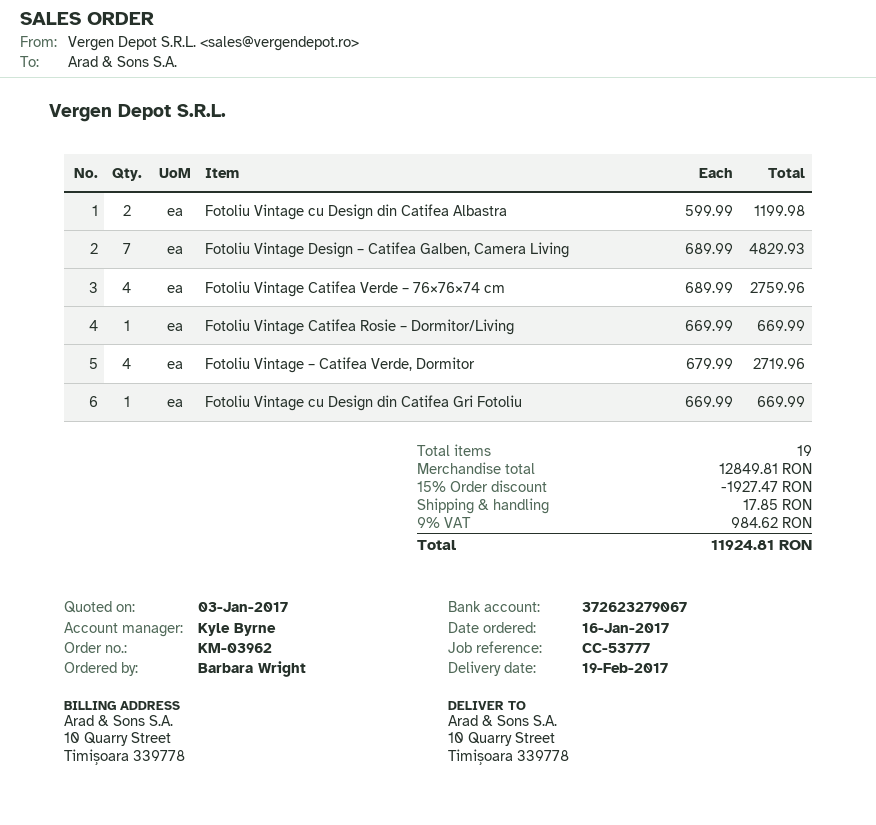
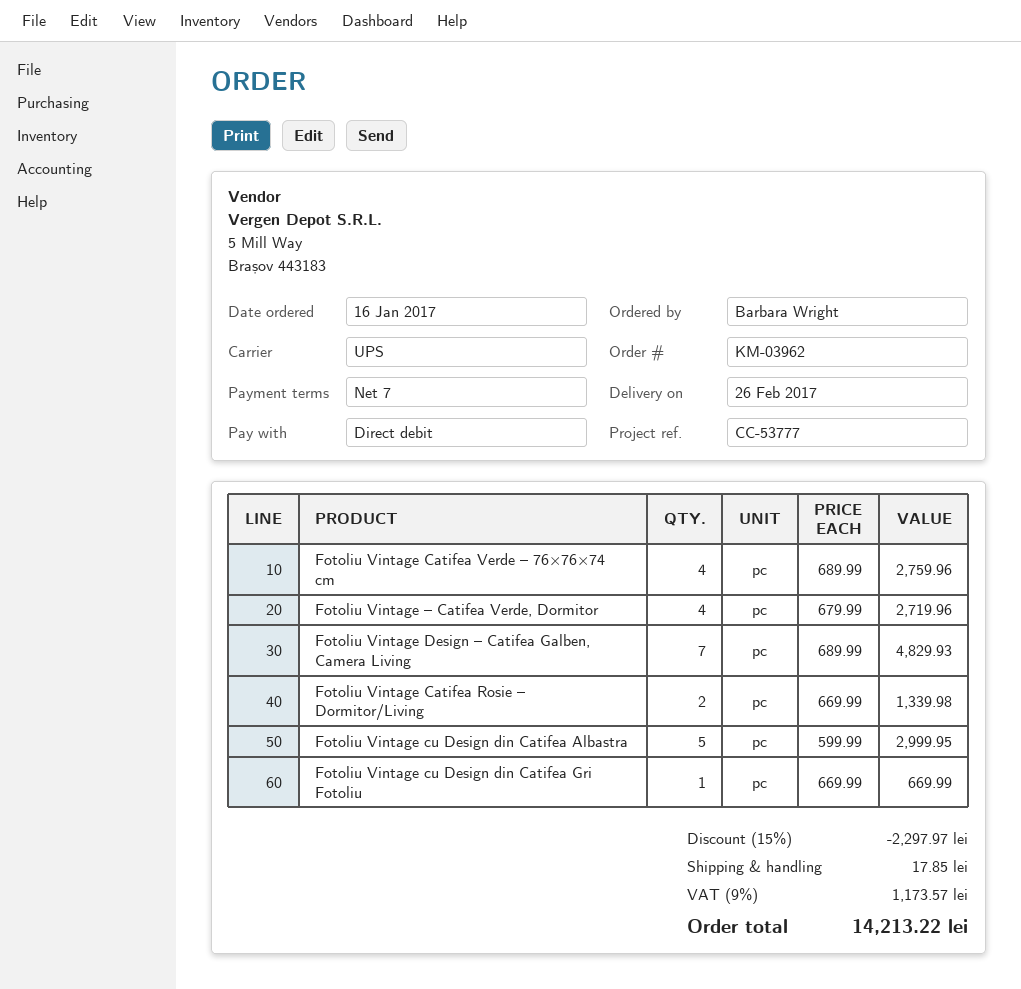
delivery date: 2017-02-19 -> 2017-02-26
Fotoliu Vintage cu Design din Catifea Albastra: 2 x 599.99 = 1199.98 -> 5 x 599.99 = 2999.95
Fotoliu Vintage Catifea Rosie – Dormitor/Living: 1 x 669.99 = 669.99 -> 2 x 669.99 = 1339.98
discount: 15% = 1927.47 -> 15% = 2297.97
tax: 9% = 984.62 -> 9% = 1173.57
total: 11924.81 -> 14213.22

